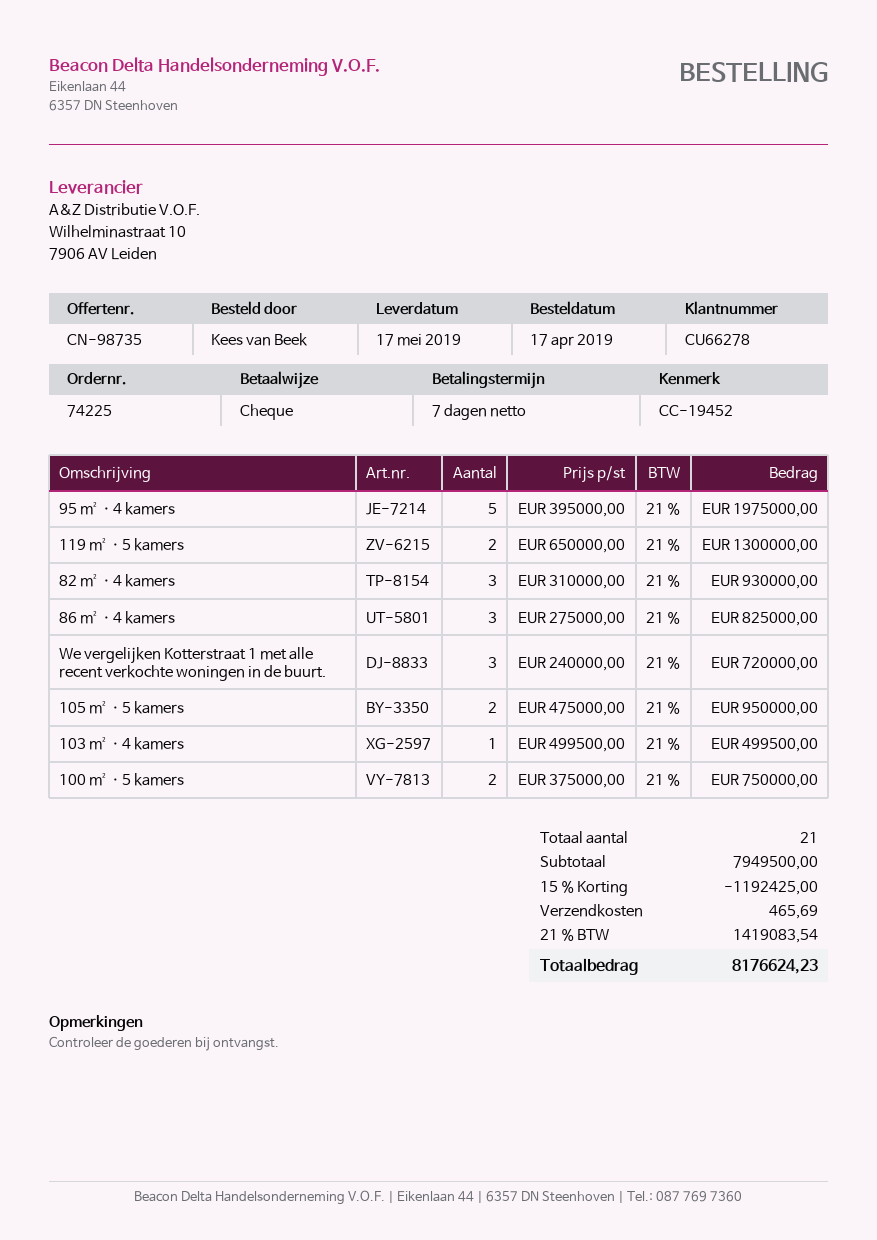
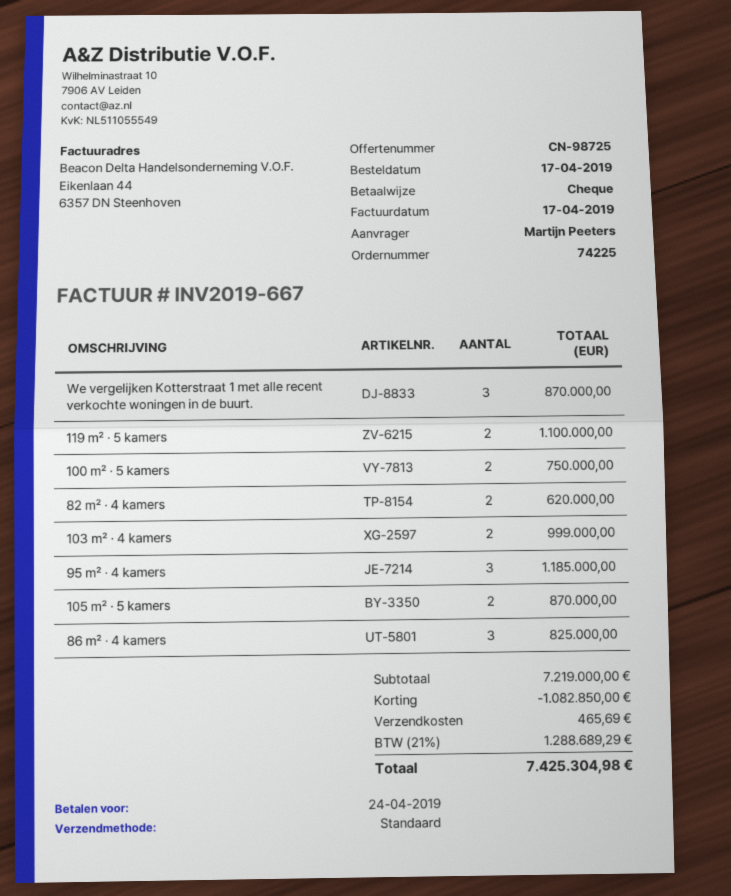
quote number: CN-98735 -> CN-98725
ordered by: Kees van Beek -> Martijn Peeters
95 m² · 4 kamers: 5 for 1975000.00 -> 3 for 1185000.00
119 m² · 5 kamers: 2 for 1300000.00 -> 2 for 1100000.00
82 m² · 4 kamers: 3 for 930000.00 -> 2 for 620000.00
We vergelijken Kotterstraat 1 met alle recent verkochte woningen in de buurt.: 3 for 720000.00 -> 3 for 870000.00
105 m² · 5 kamers: 2 for 950000.00 -> 2 for 870000.00
103 m² · 4 kamers: 1 for 499500.00 -> 2 for 999000.00
subtotal: 7949500.00 -> 7219000.00
discount: 1192425.00 -> 1082850.00
tax: 21% = 1419083.54 -> 21% = 1288689.29
total: 8176624.23 -> 7425304.98

